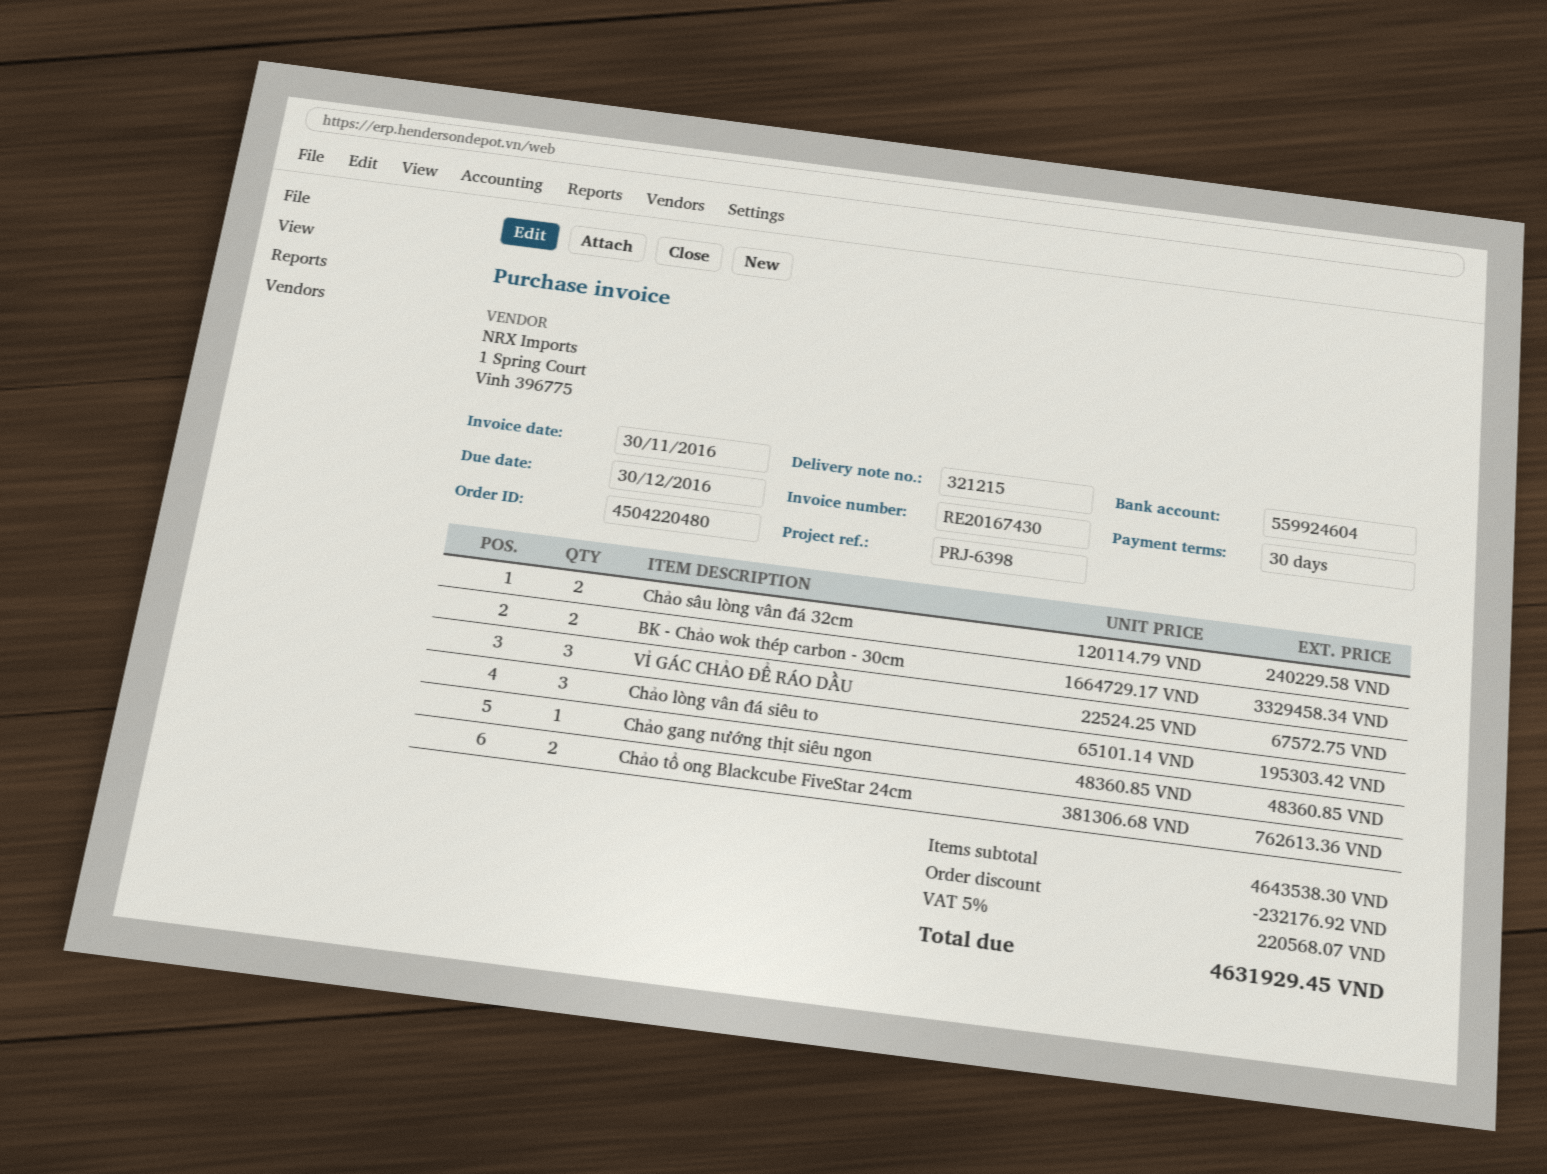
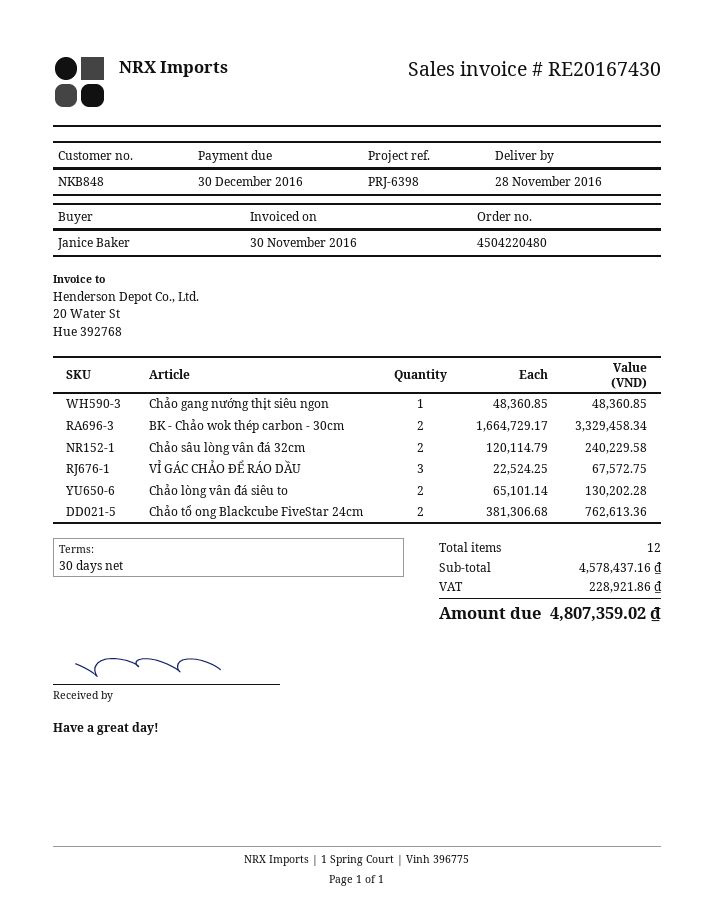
Chảo lòng vân đá siêu to: 3 x 65101.14 = 195303.42 -> 2 x 65101.14 = 130202.28
subtotal: 4643538.30 -> 4578437.16
discount: 232176.92 -> none
tax: 220568.07 -> 228921.86
total: 4631929.45 -> 4807359.02

